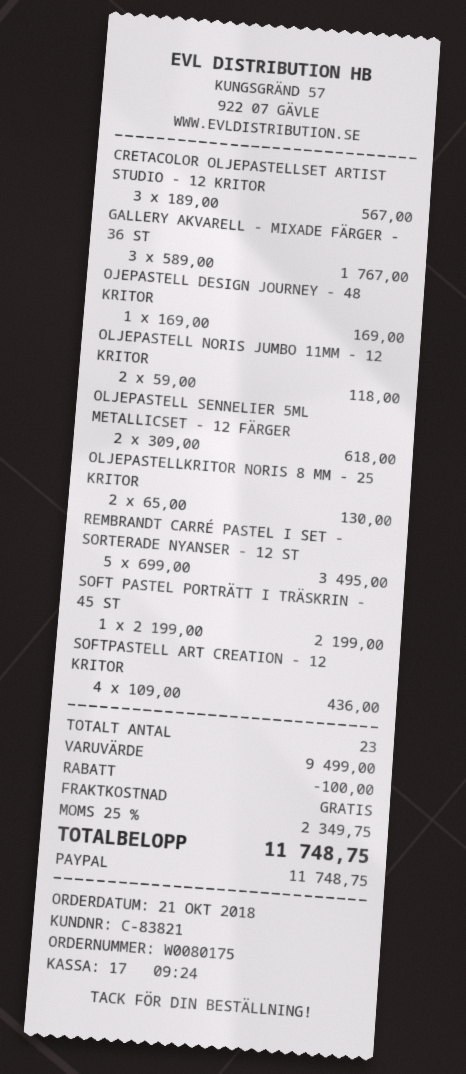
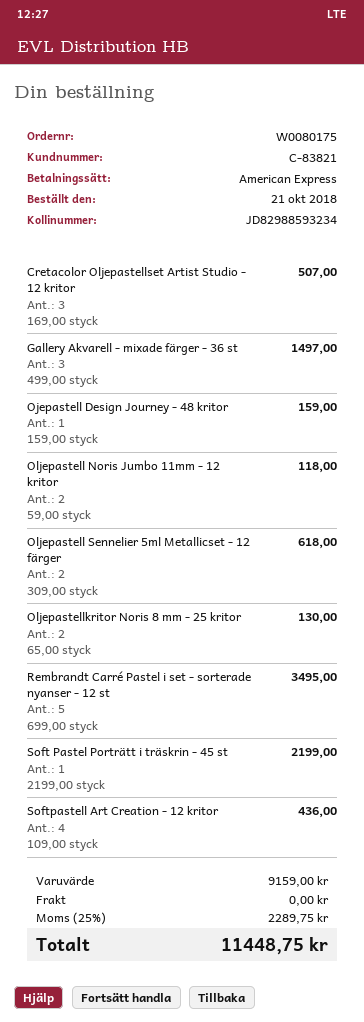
payment method: PayPal -> American Express
CRETACOLOR OLJEPASTELLSET ARTIST STUDIO - 12 KRITOR: 3 x 189.00 = 567.00 -> 3 x 169.00 = 507.00
GALLERY AKVARELL - MIXADE FÄRGER - 36 ST: 3 x 589.00 = 1767.00 -> 3 x 499.00 = 1497.00
OJEPASTELL DESIGN JOURNEY - 48 KRITOR: 1 x 169.00 = 169.00 -> 1 x 159.00 = 159.00
subtotal: 9499.00 -> 9159.00
discount: 100.00 -> none
tax: 25% = 2349.75 -> 25% = 2289.75
total: 11748.75 -> 11448.75

